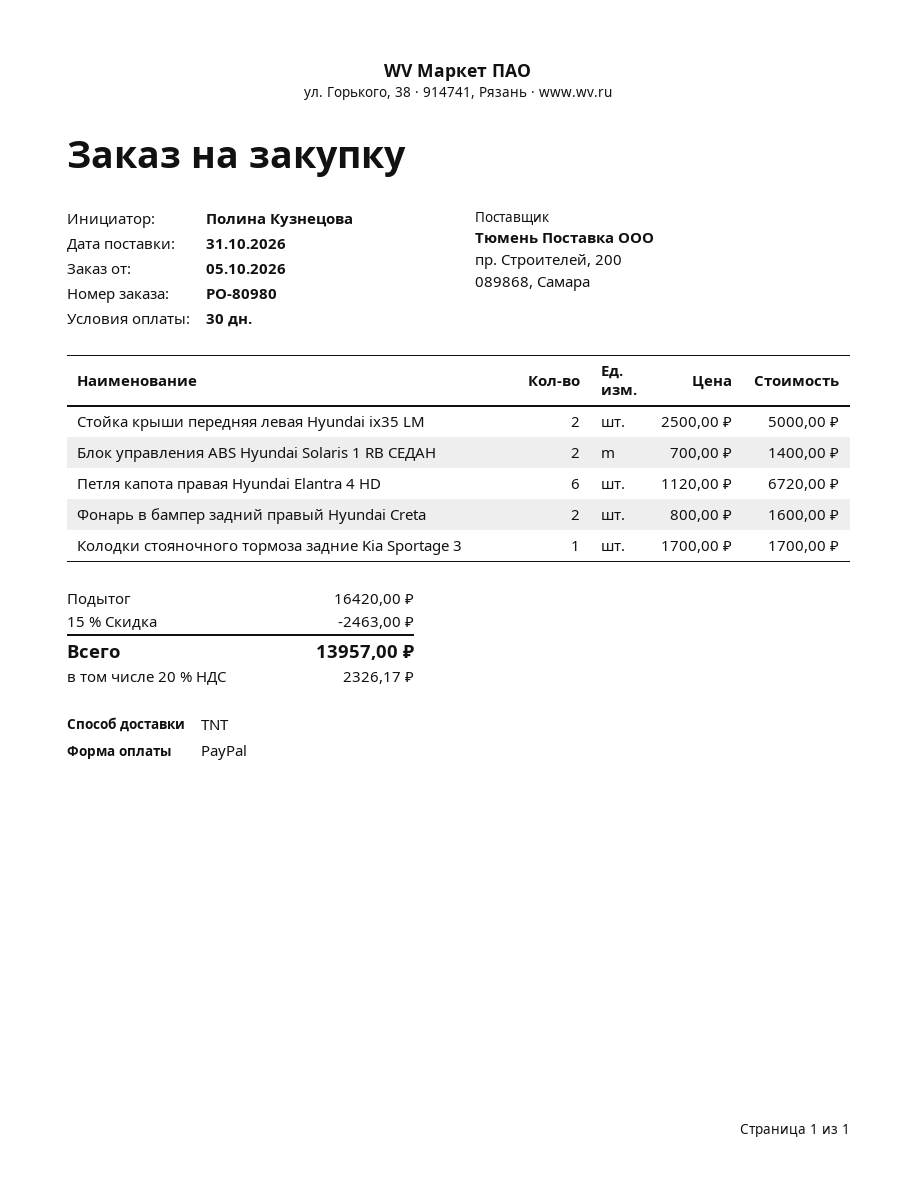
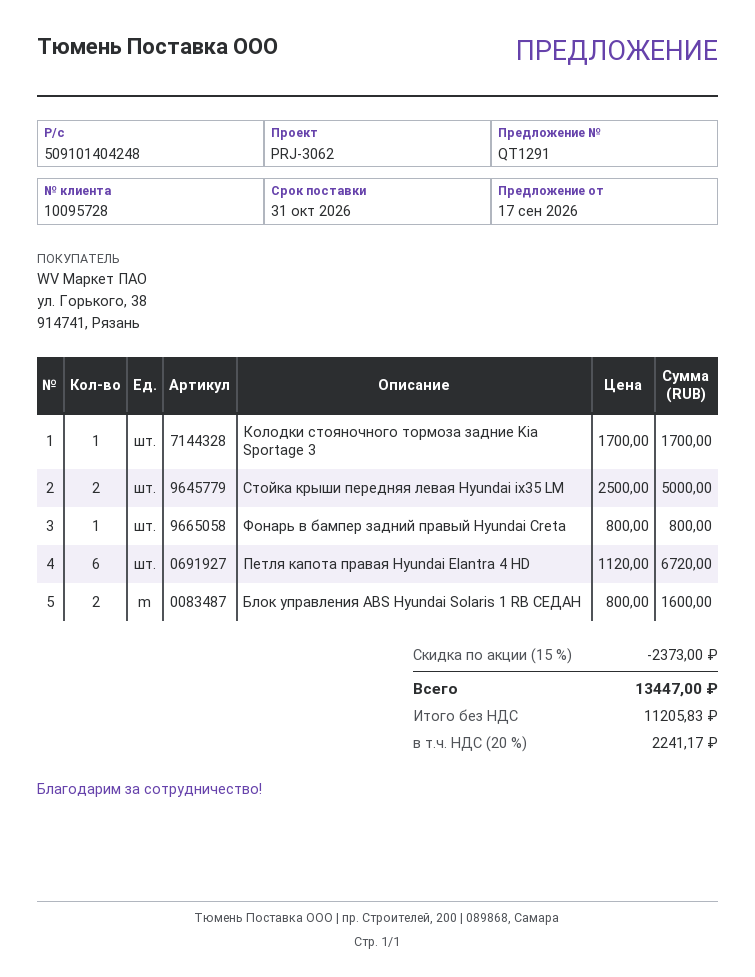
Блок управления ABS Hyundai Solaris 1 RB СЕДАН: 2 x 700.00 = 1400.00 -> 2 x 800.00 = 1600.00
Фонарь в бампер задний правый Hyundai Creta: 2 x 800.00 = 1600.00 -> 1 x 800.00 = 800.00
discount: 15% = 2463.00 -> 15% = 2373.00
tax: 20% = 2326.17 -> 20% = 2241.17
total: 13957.00 -> 13447.00

